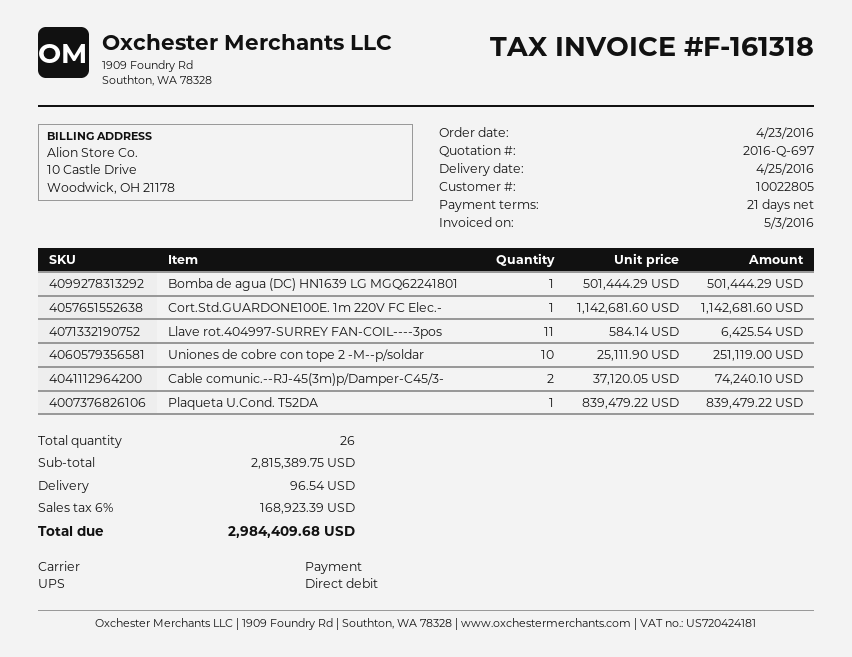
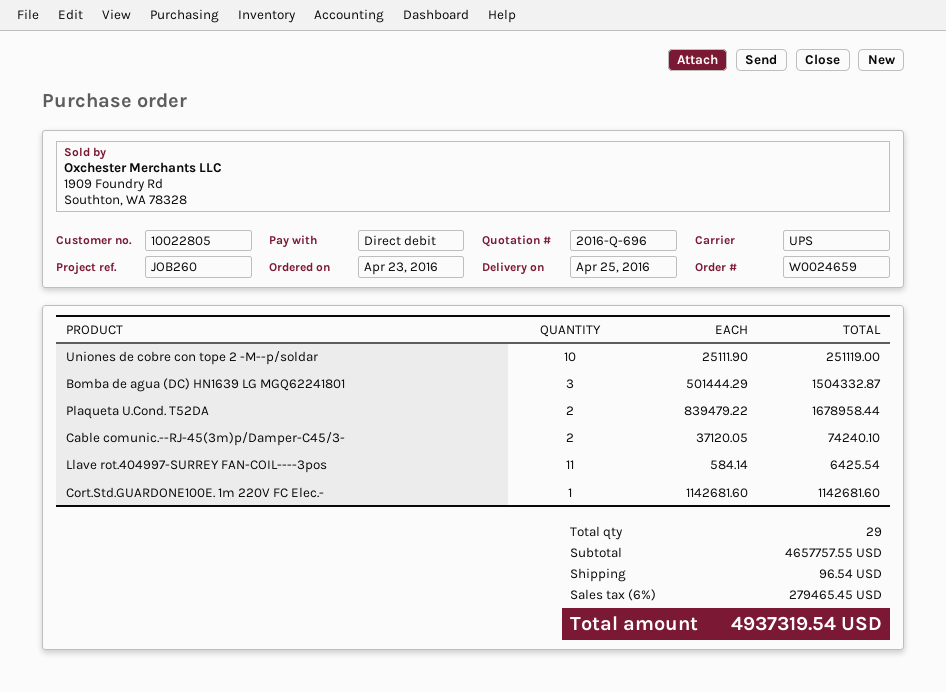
quote number: 2016-Q-697 -> 2016-Q-696
Bomba de agua (DC) HN1639 LG MGQ62241801: 1 x 501444.29 = 501444.29 -> 3 x 501444.29 = 1504332.87
Plaqueta U.Cond. T52DA: 1 x 839479.22 = 839479.22 -> 2 x 839479.22 = 1678958.44
total quantity: 26 -> 29
subtotal: 2815389.75 -> 4657757.55
tax: 6% = 168923.39 -> 6% = 279465.45
total: 2984409.68 -> 4937319.54

